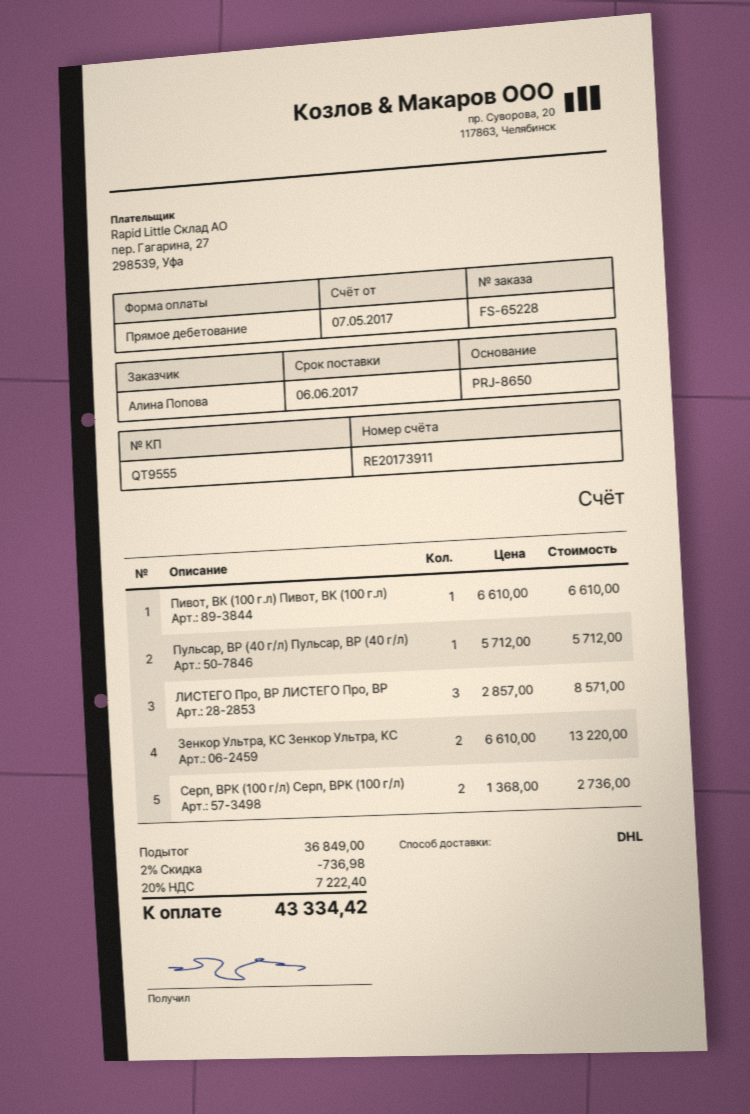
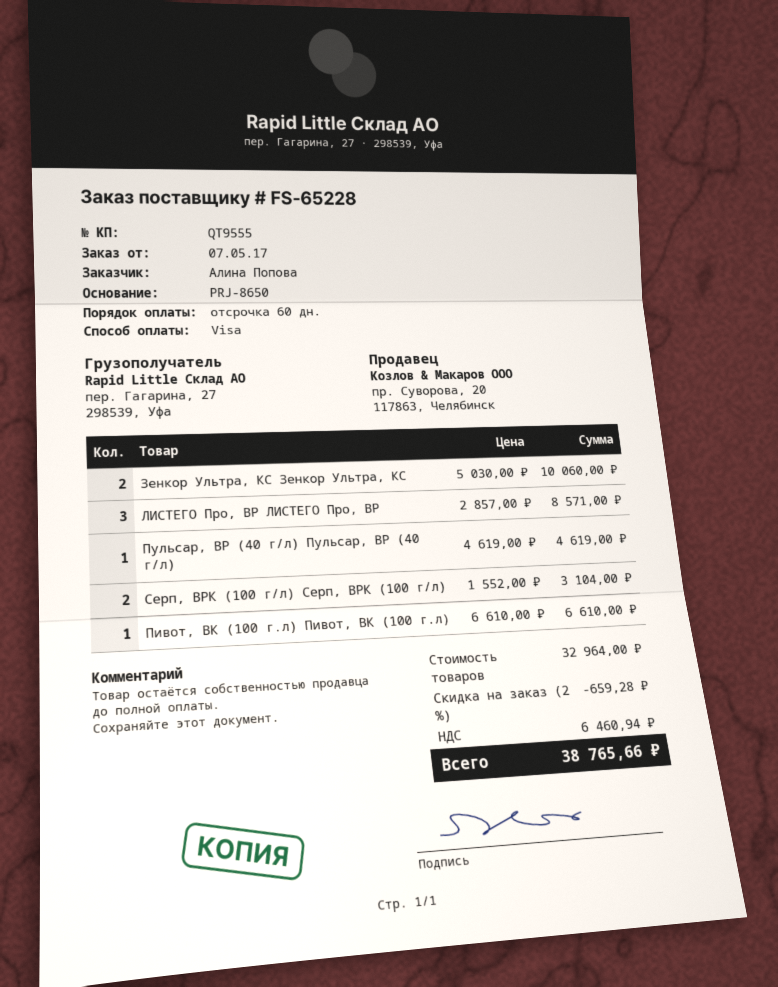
payment method: direct debit -> Visa
Пульсар, ВР (40 г/л) Пульсар, ВР (40 г/л): 1 x 5712.00 = 5712.00 -> 1 x 4619.00 = 4619.00
Зенкор Ультра, КС Зенкор Ультра, КС: 2 x 6610.00 = 13220.00 -> 2 x 5030.00 = 10060.00
Серп, ВРК (100 г/л) Серп, ВРК (100 г/л): 2 x 1368.00 = 2736.00 -> 2 x 1552.00 = 3104.00
subtotal: 36849.00 -> 32964.00
discount: 2% = 736.98 -> 2% = 659.28
tax: 7222.40 -> 6460.94
total: 43334.42 -> 38765.66

